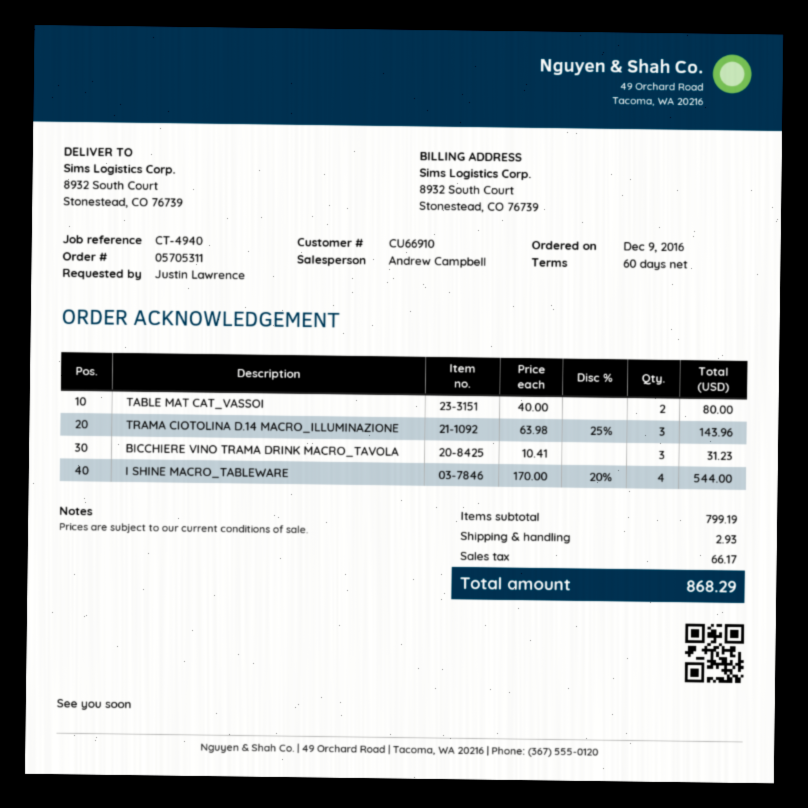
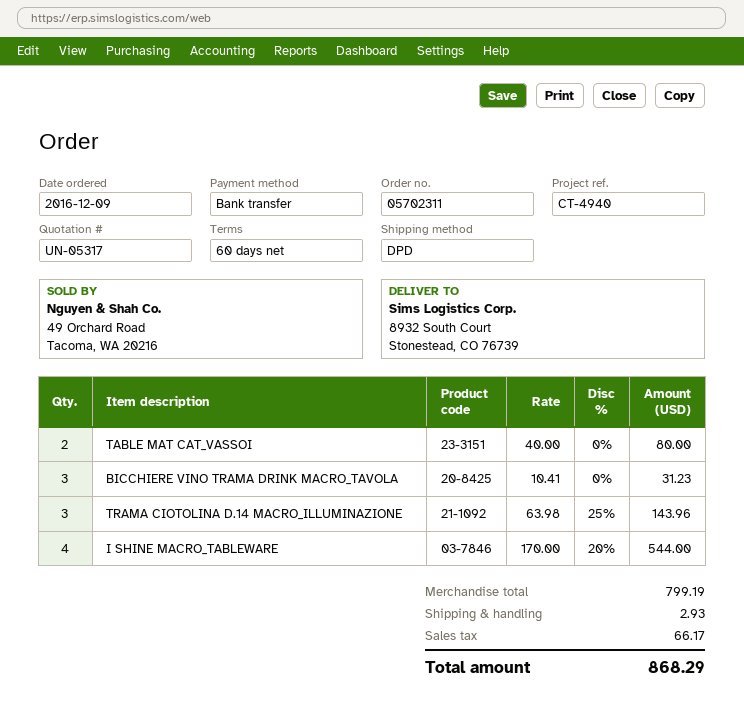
order number: 05705311 -> 05702311

